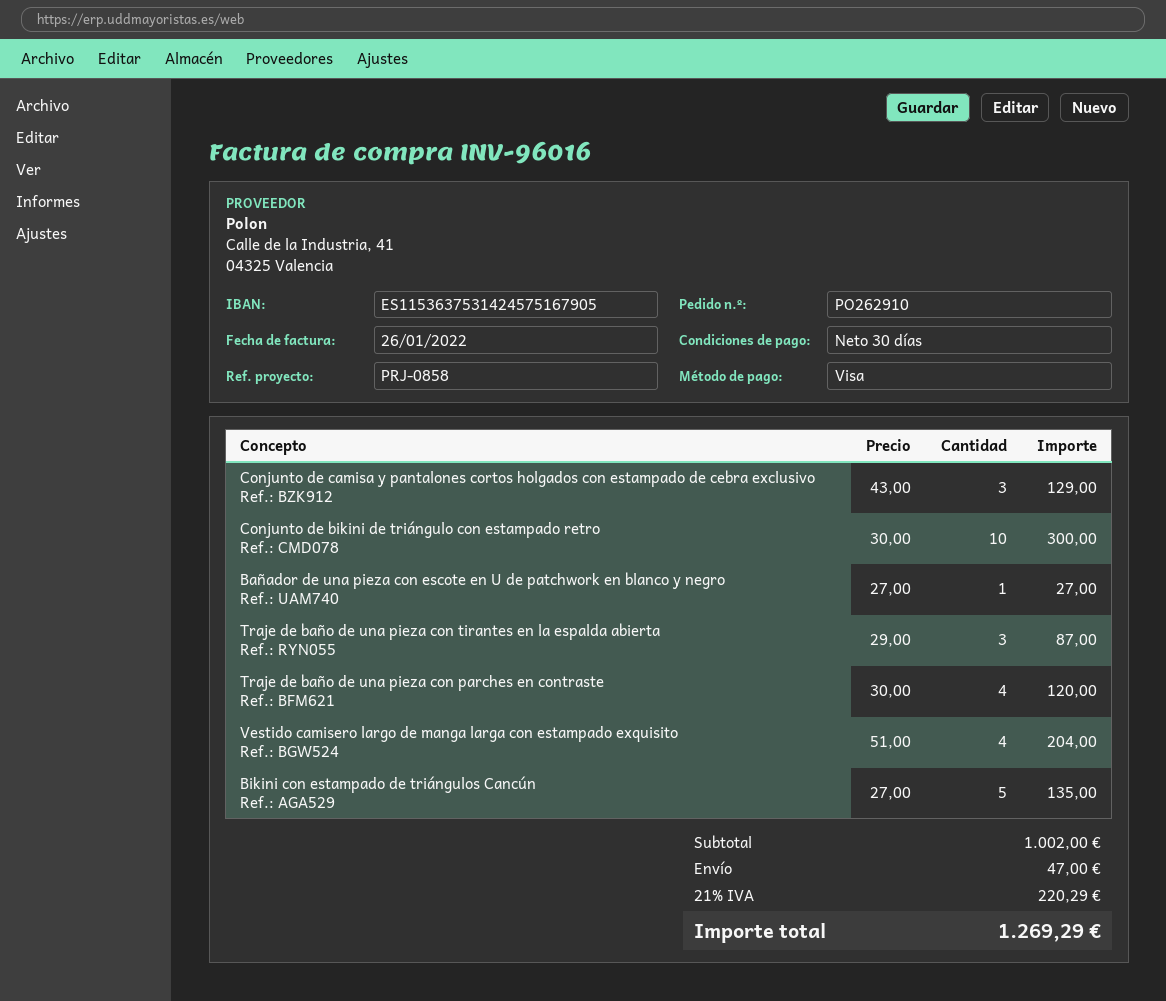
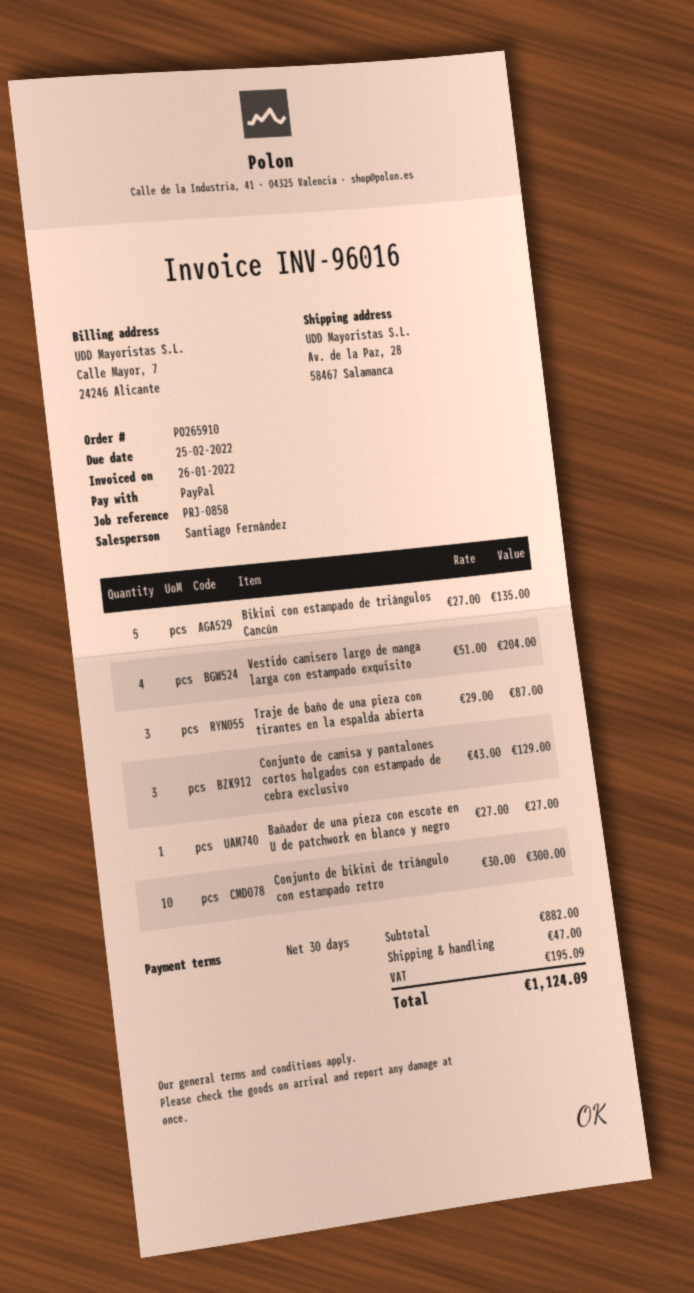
order number: PO262910 -> PO265910
payment method: Visa -> PayPal
Traje de baño de una pieza con parches en contraste: 4 x 30.00 = 120.00 -> none
subtotal: 1002.00 -> 882.00
tax: 220.29 -> 195.09
total: 1269.29 -> 1124.09

